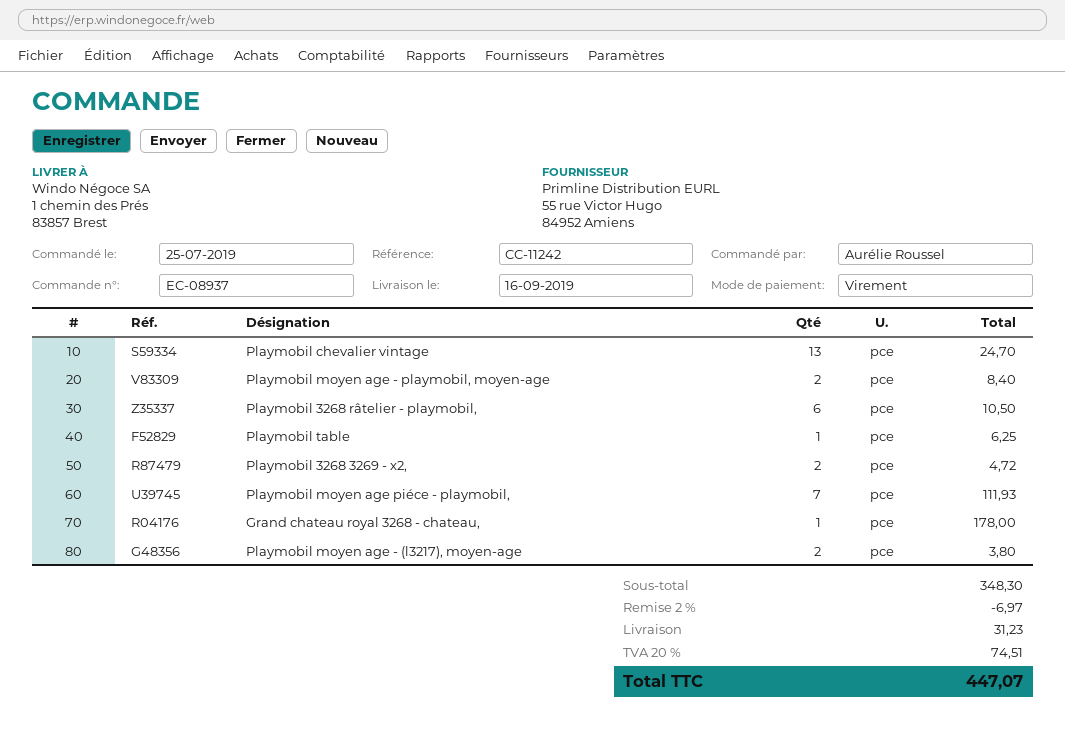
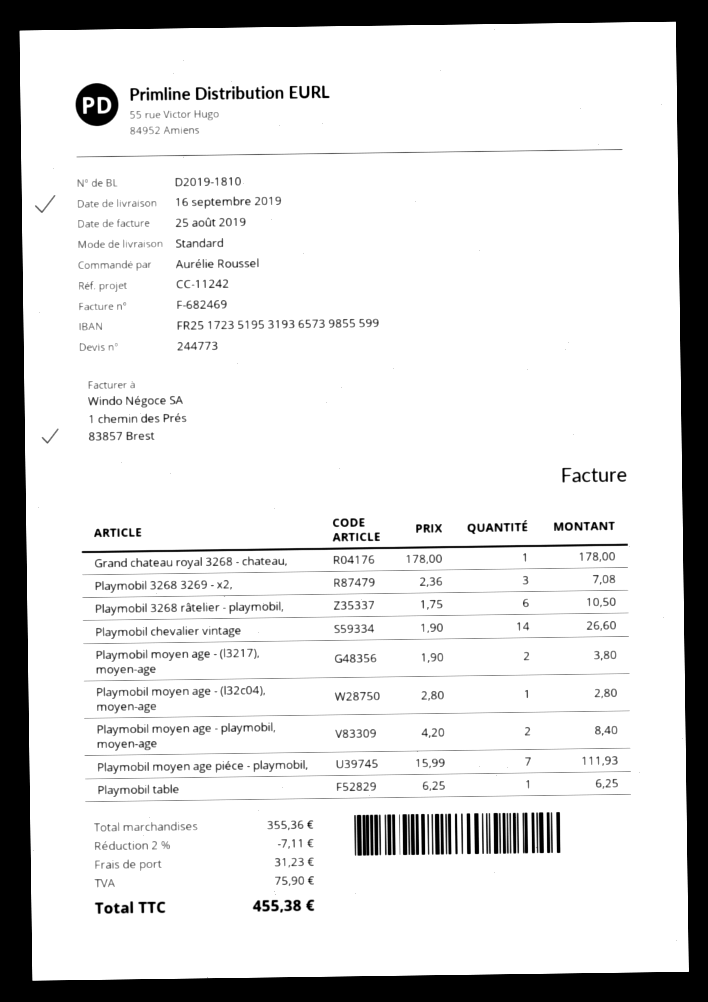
Playmobil chevalier vintage: 13 for 24.70 -> 14 for 26.60
Playmobil 3268 3269 - x2,: 2 for 4.72 -> 3 for 7.08
Playmobil moyen age - (l32c04), moyen-age: none -> 1 for 2.80
subtotal: 348.30 -> 355.36
discount: 2% = 6.97 -> 2% = 7.11
tax: 74.51 -> 75.90
total: 447.07 -> 455.38

